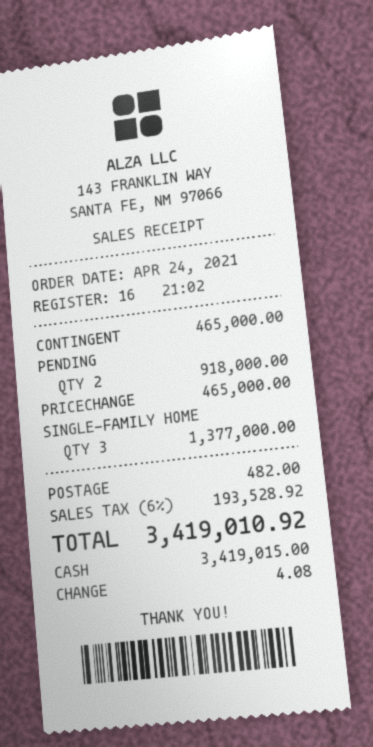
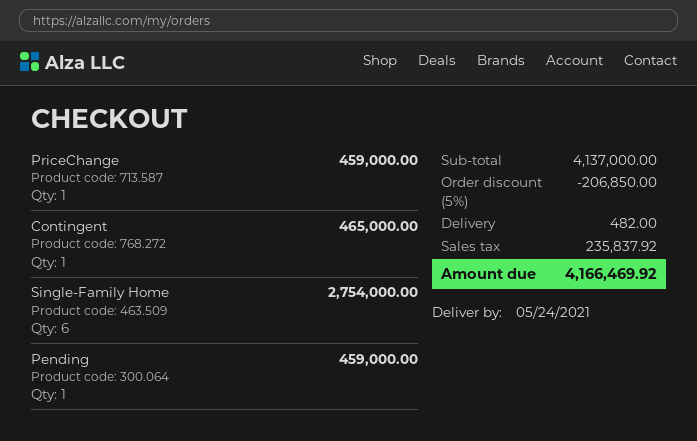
PENDING: 2 for 918000.00 -> 1 for 459000.00
PRICECHANGE: 1 for 465000.00 -> 1 for 459000.00
SINGLE-FAMILY HOME: 3 for 1377000.00 -> 6 for 2754000.00
discount: none -> 5% = 206850.00
tax: 193528.92 -> 235837.92
total: 3419010.92 -> 4166469.92

